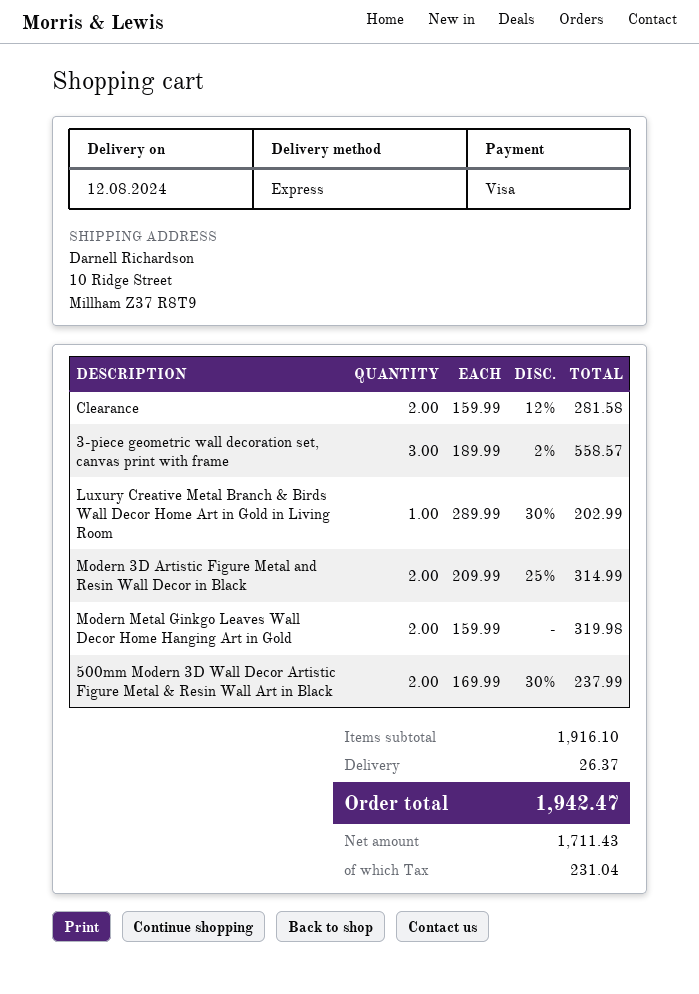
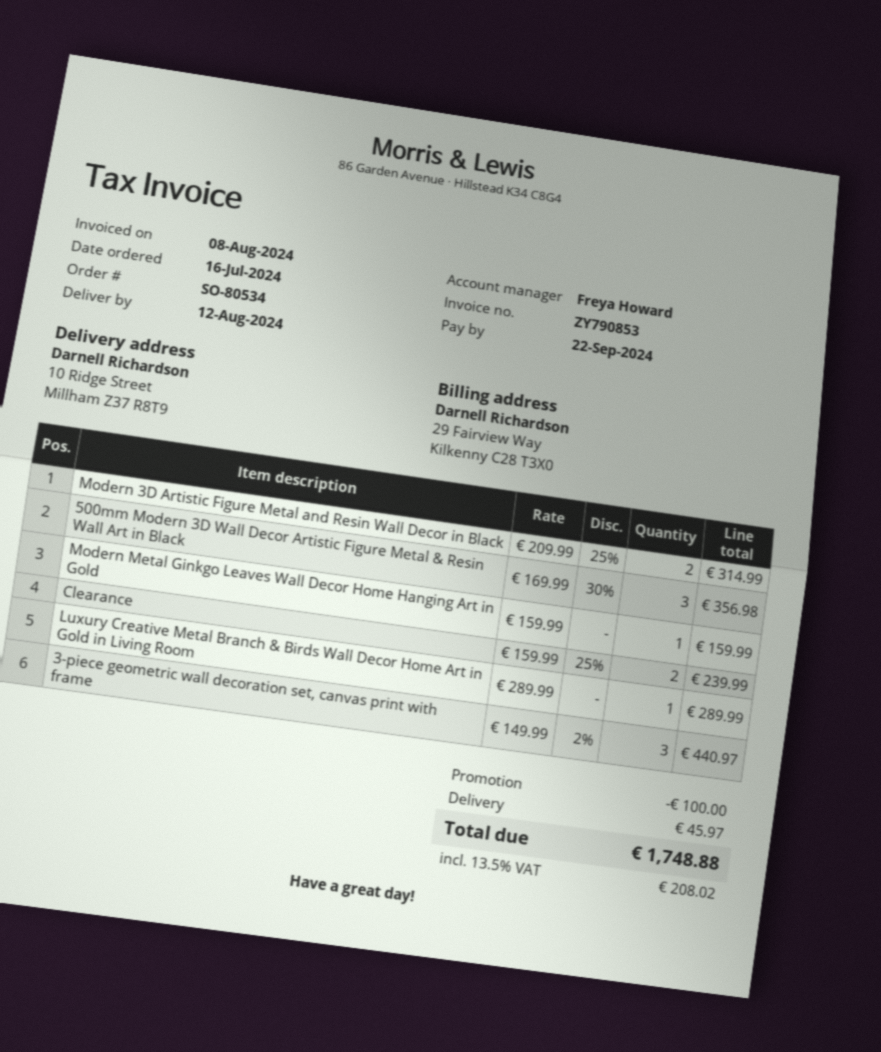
Clearance: 2 x 159.99 - 12% = 281.58 -> 2 x 159.99 - 25% = 239.99
3-piece geometric wall decoration set, canvas print with frame: 3 x 189.99 - 2% = 558.57 -> 3 x 149.99 - 2% = 440.97
Luxury Creative Metal Branch & Birds Wall Decor Home Art in Gold in Living Room: 1 x 289.99 - 30% = 202.99 -> 1 x 289.99 = 289.99
Modern Metal Ginkgo Leaves Wall Decor Home Hanging Art in Gold: 2 x 159.99 = 319.98 -> 1 x 159.99 = 159.99
500mm Modern 3D Wall Decor Artistic Figure Metal & Resin Wall Art in Black: 2 x 169.99 - 30% = 237.99 -> 3 x 169.99 - 30% = 356.98
discount: none -> 100.00
shipping: 26.37 -> 45.97
tax: 231.04 -> 208.02
total: 1942.47 -> 1748.88

